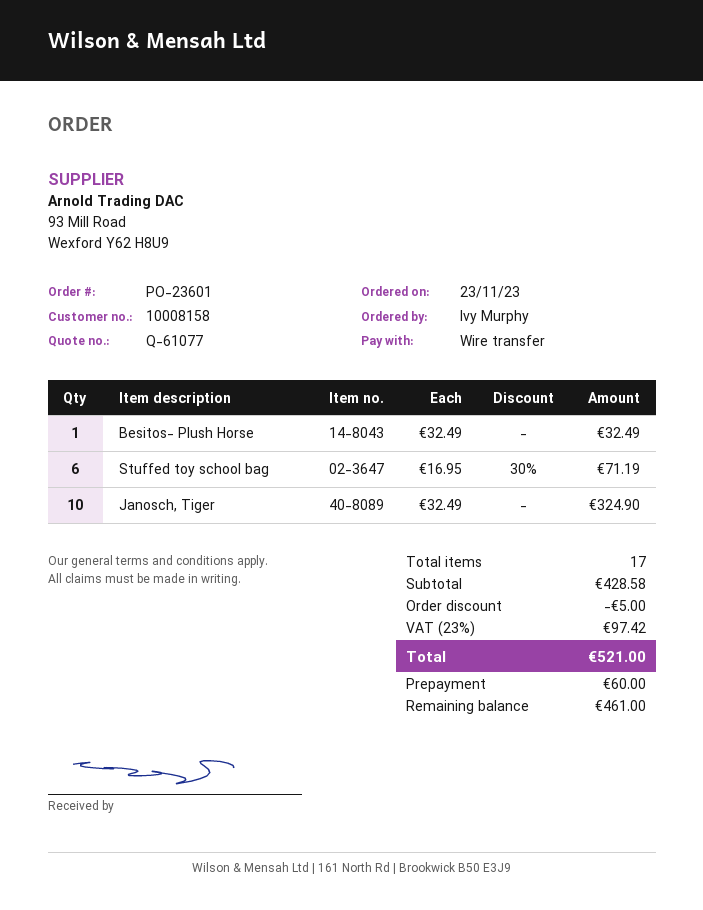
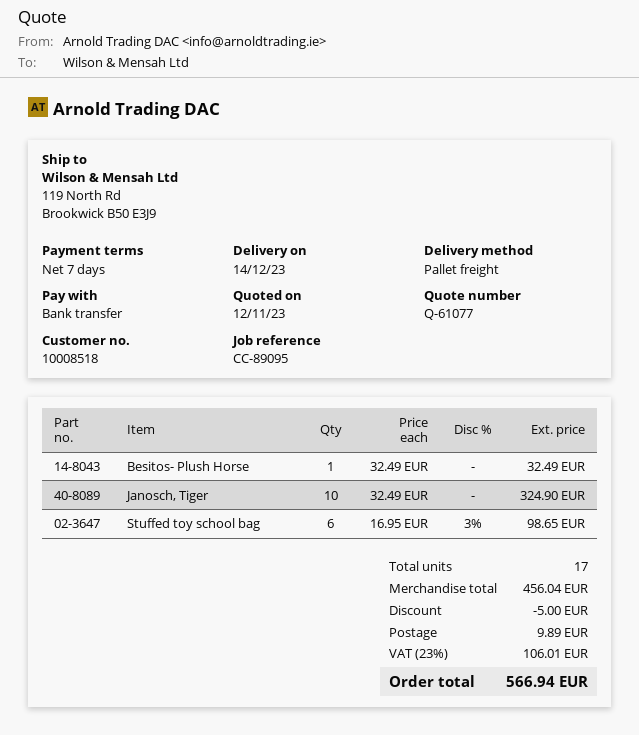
customer number: 10008158 -> 10008518
Stuffed toy school bag: 6 x 16.95 - 30% = 71.19 -> 6 x 16.95 - 3% = 98.65
subtotal: 428.58 -> 456.04
shipping: none -> 9.89
tax: 23% = 97.42 -> 23% = 106.01
total: 521.00 -> 566.94

